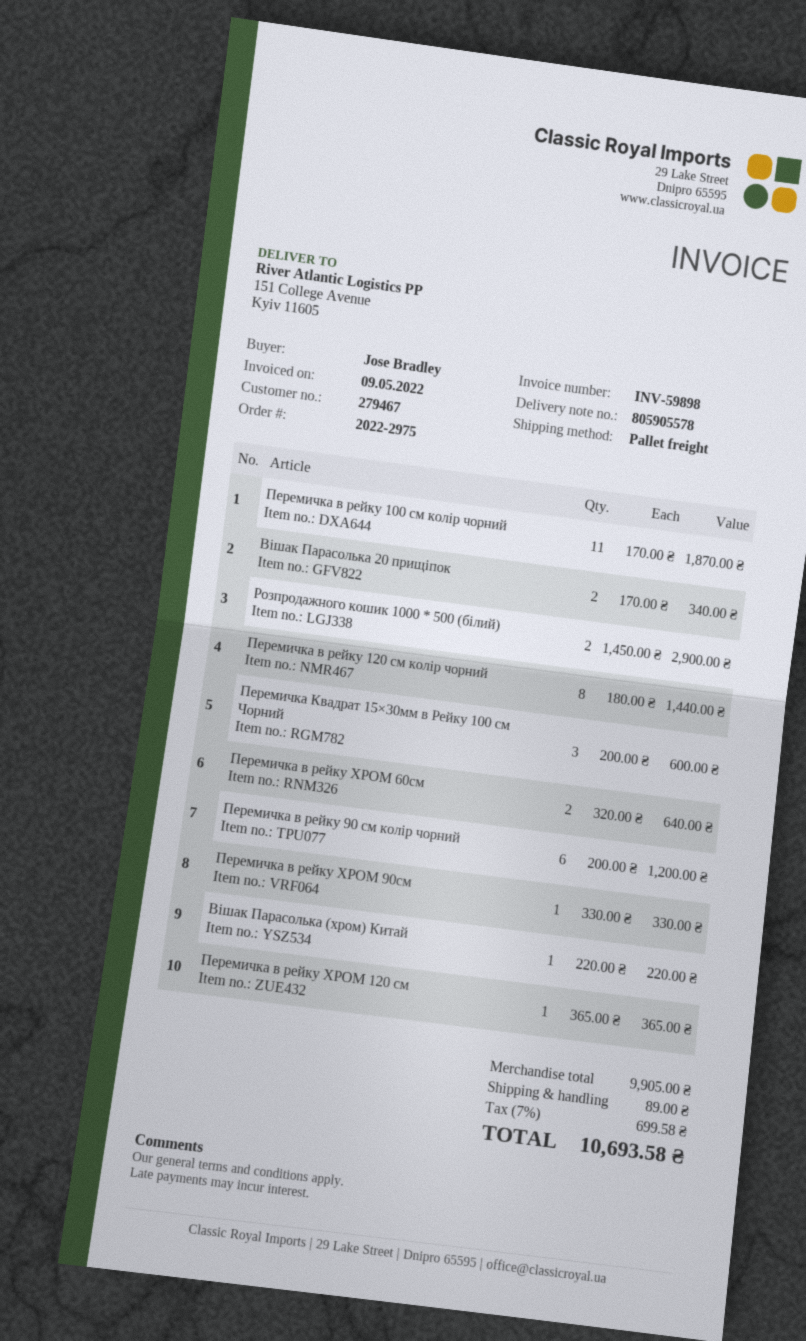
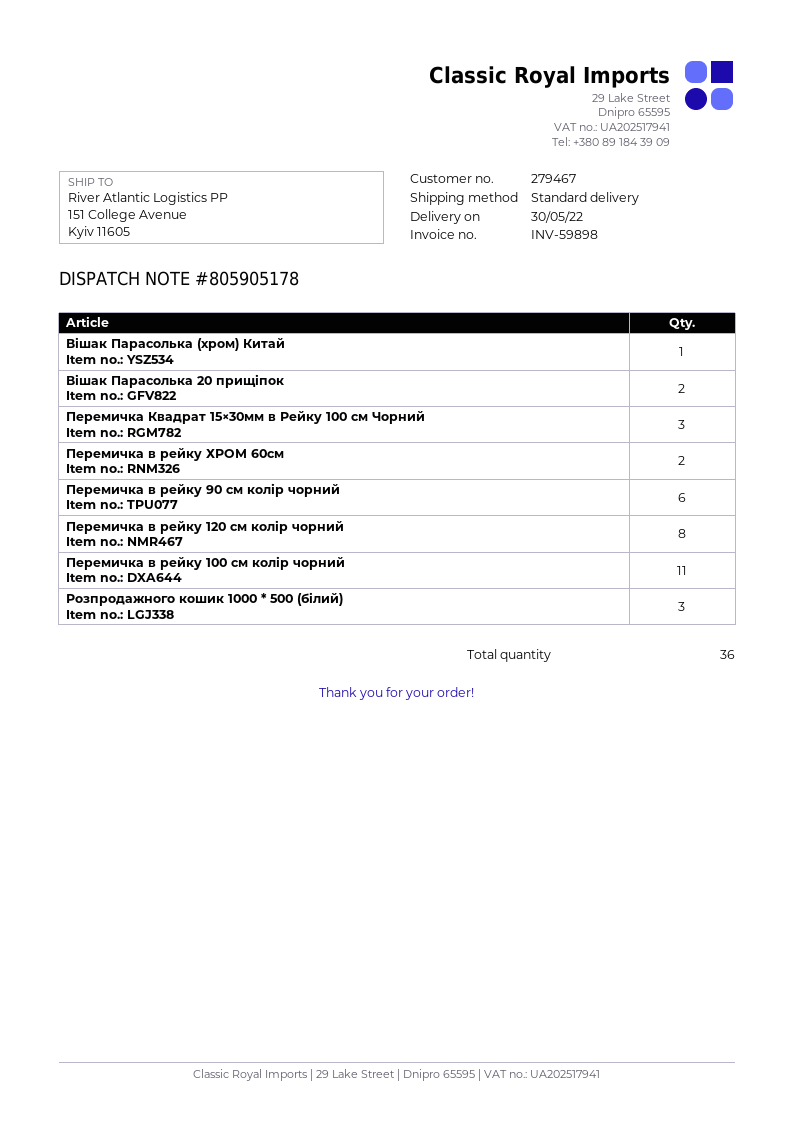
delivery note number: 805905578 -> 805905178
shipping method: pallet freight -> standard
Розпродажного кошик 1000 * 500 (білий): 2 -> 3
Перемичка в рейку ХРОМ 90см: 1 -> none
Перемичка в рейку ХРОМ 120 см: 1 -> none

